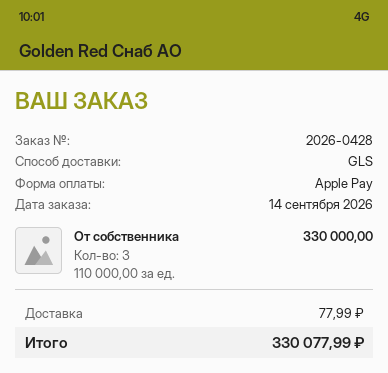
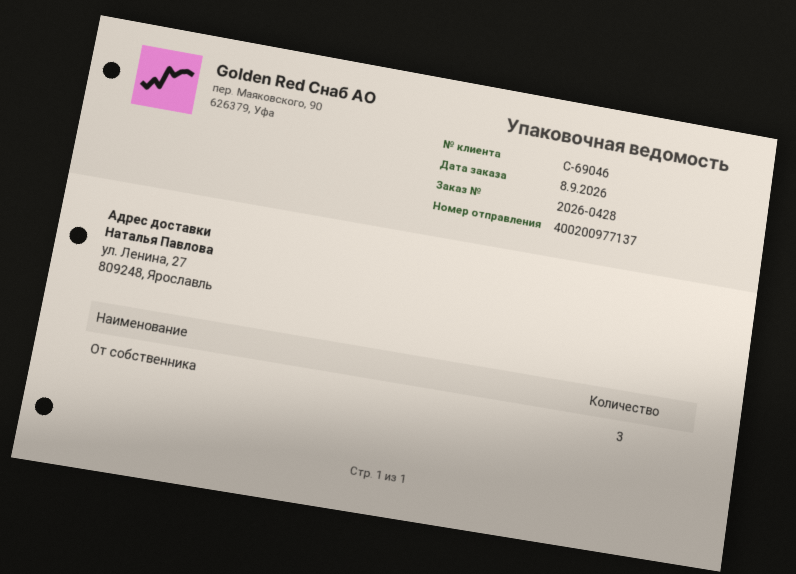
order date: 2026-09-14 -> 2026-09-08

